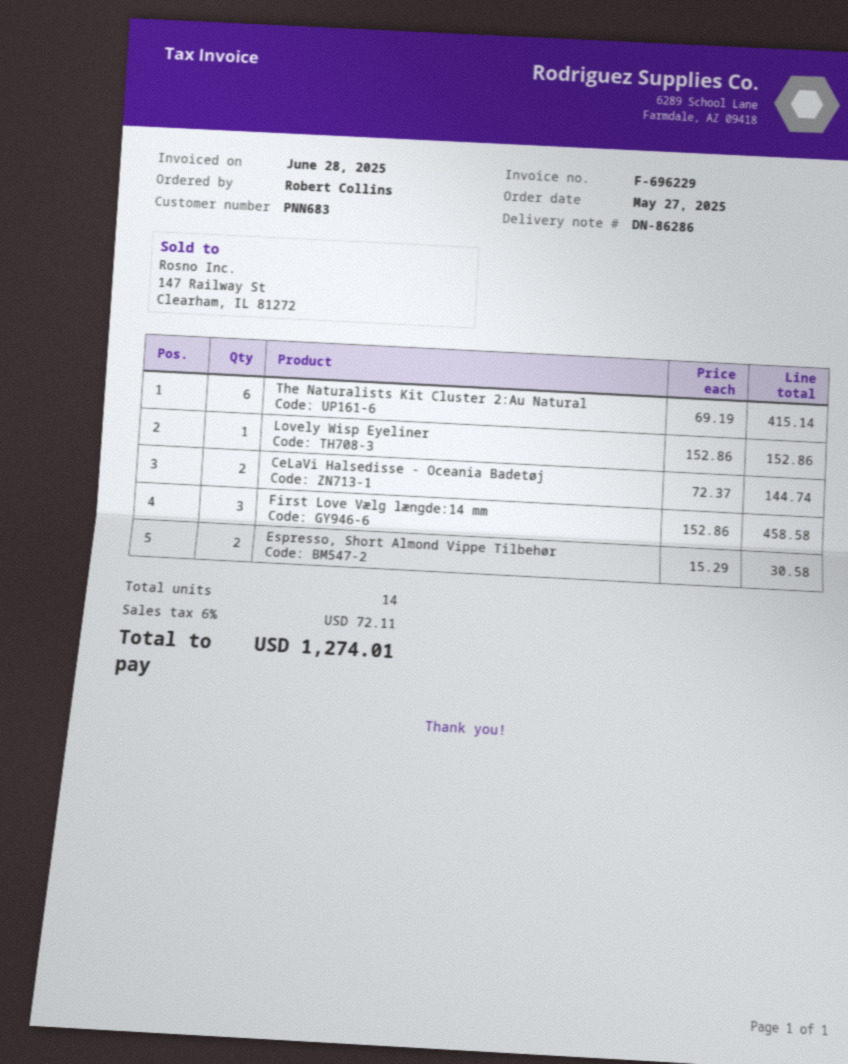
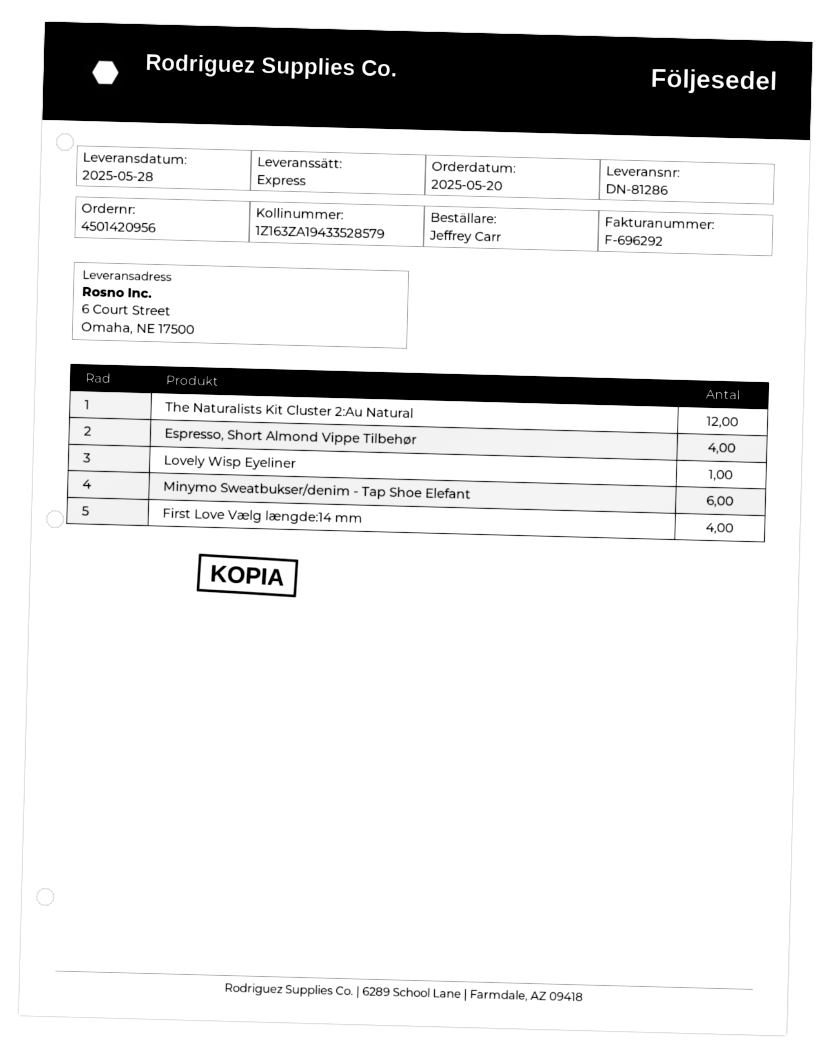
order date: 2025-05-27 -> 2025-05-20
delivery note number: DN-86286 -> DN-81286
invoice number: F-696229 -> F-696292
ordered by: Robert Collins -> Jeffrey Carr
The Naturalists Kit Cluster 2:Au Natural: 6 -> 12
CeLaVi Halsedisse - Oceania Badetøj: 2 -> none
First Love Vælg længde:14 mm: 3 -> 4
Espresso, Short Almond Vippe Tilbehør: 2 -> 4
Minymo Sweatbukser/denim - Tap Shoe Elefant: none -> 6

